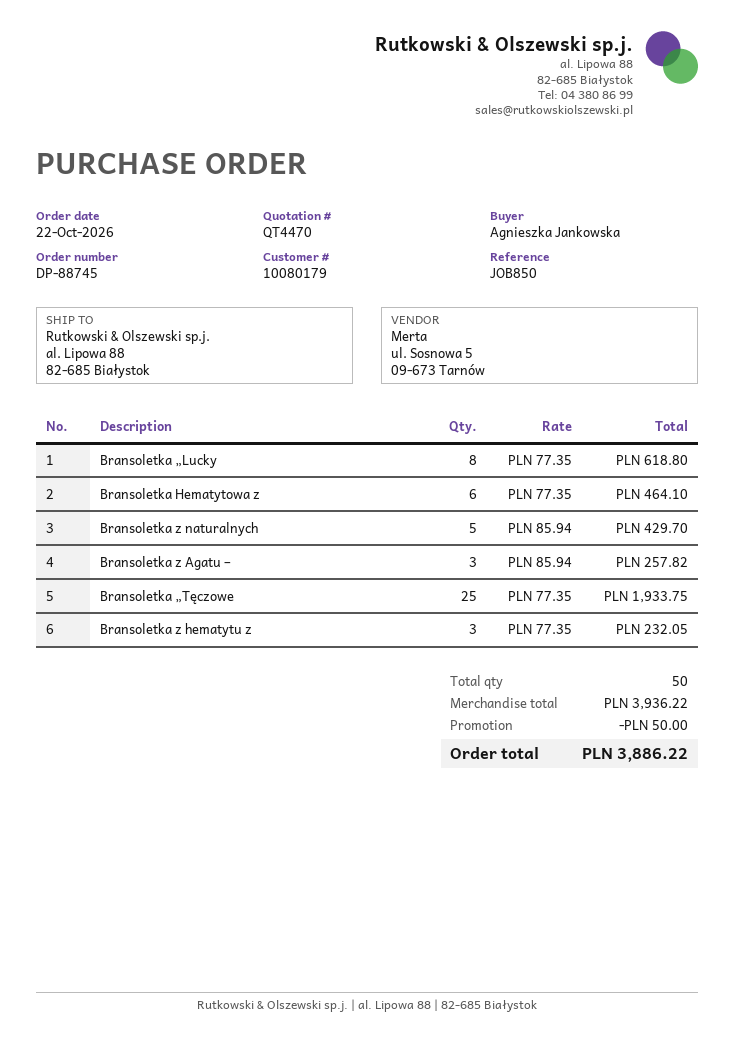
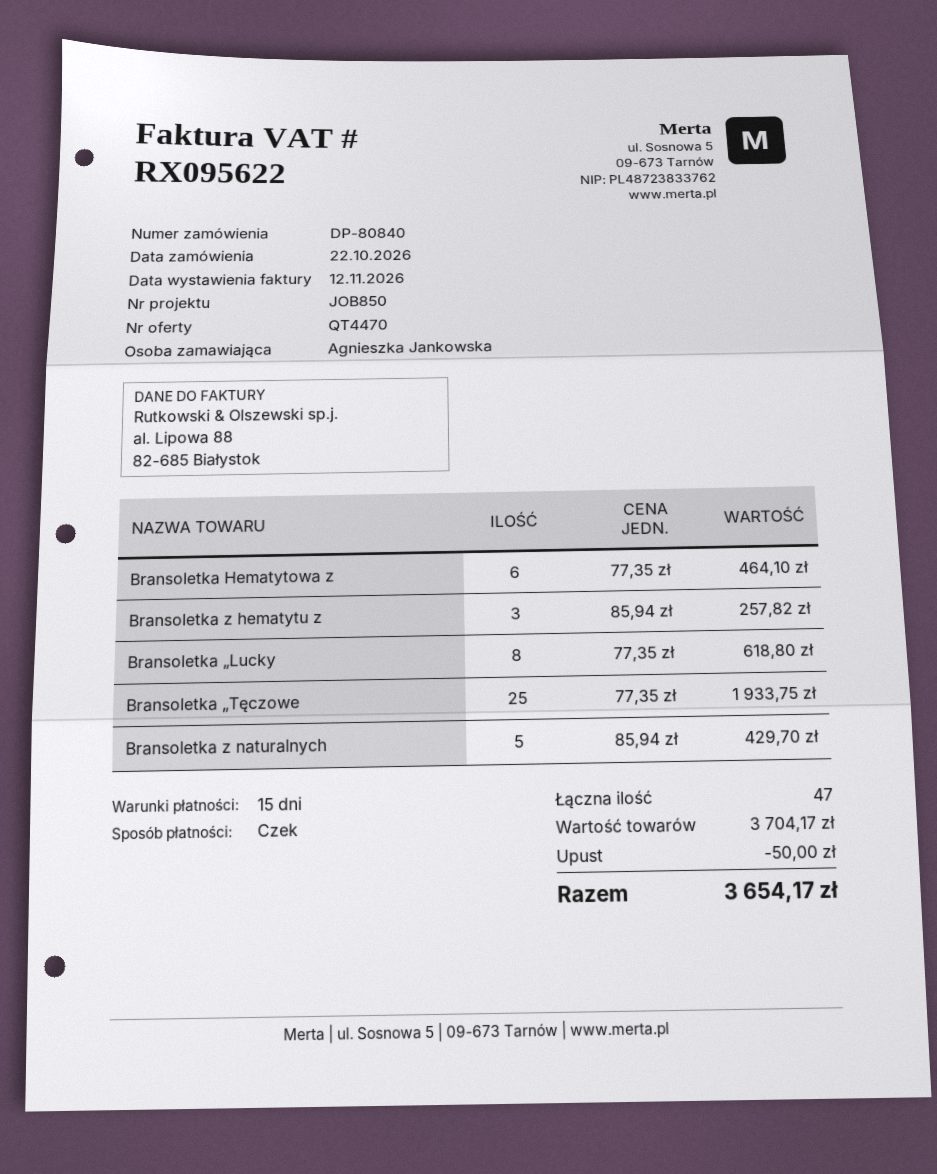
order number: DP-88745 -> DP-80840
Bransoletka z Agatu –: 3 x 85.94 = 257.82 -> none
Bransoletka z hematytu z: 3 x 77.35 = 232.05 -> 3 x 85.94 = 257.82
total quantity: 50 -> 47
subtotal: 3936.22 -> 3704.17
total: 3886.22 -> 3654.17

